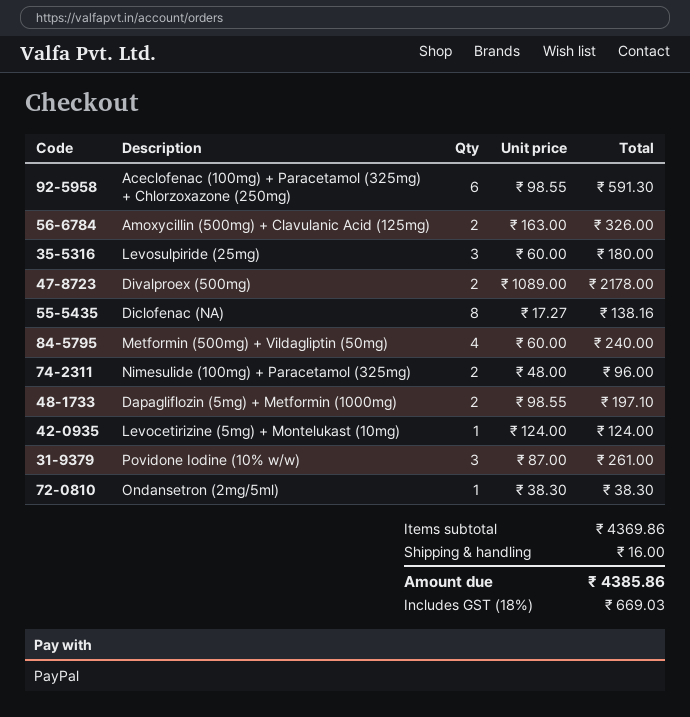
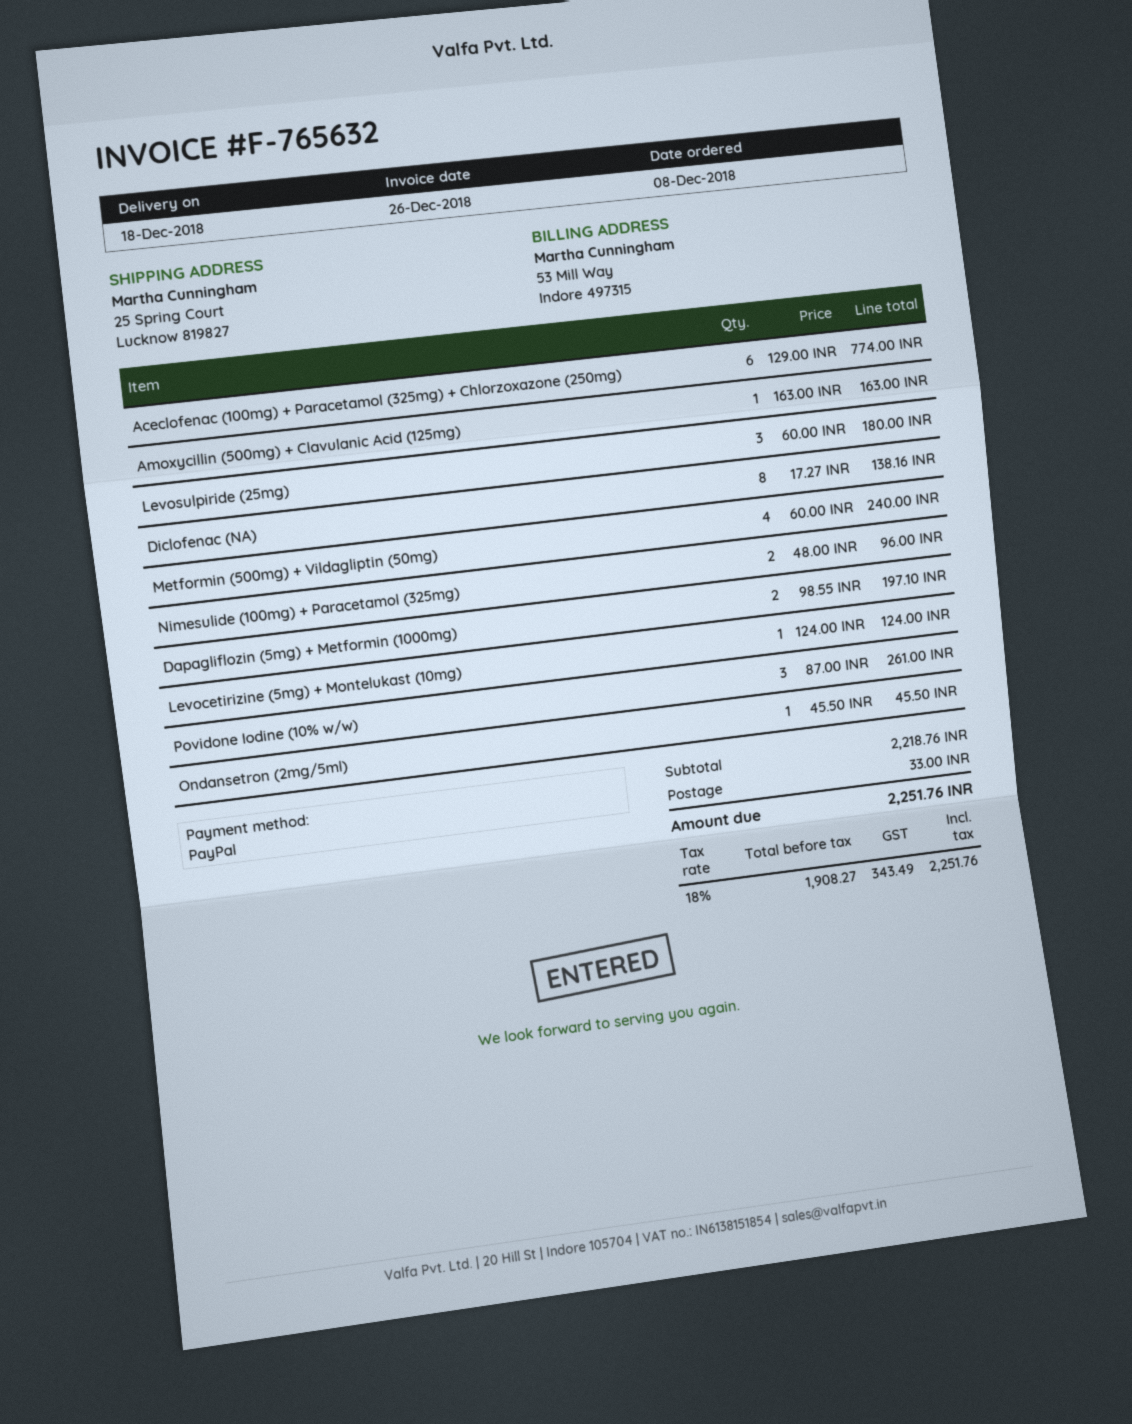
Aceclofenac (100mg) + Paracetamol (325mg) + Chlorzoxazone (250mg): 6 x 98.55 = 591.30 -> 6 x 129.00 = 774.00
Amoxycillin (500mg) + Clavulanic Acid (125mg): 2 x 163.00 = 326.00 -> 1 x 163.00 = 163.00
Divalproex (500mg): 2 x 1089.00 = 2178.00 -> none
Ondansetron (2mg/5ml): 1 x 38.30 = 38.30 -> 1 x 45.50 = 45.50
subtotal: 4369.86 -> 2218.76
shipping: 16.00 -> 33.00
tax: 18% = 669.03 -> 18% = 343.49
total: 4385.86 -> 2251.76

